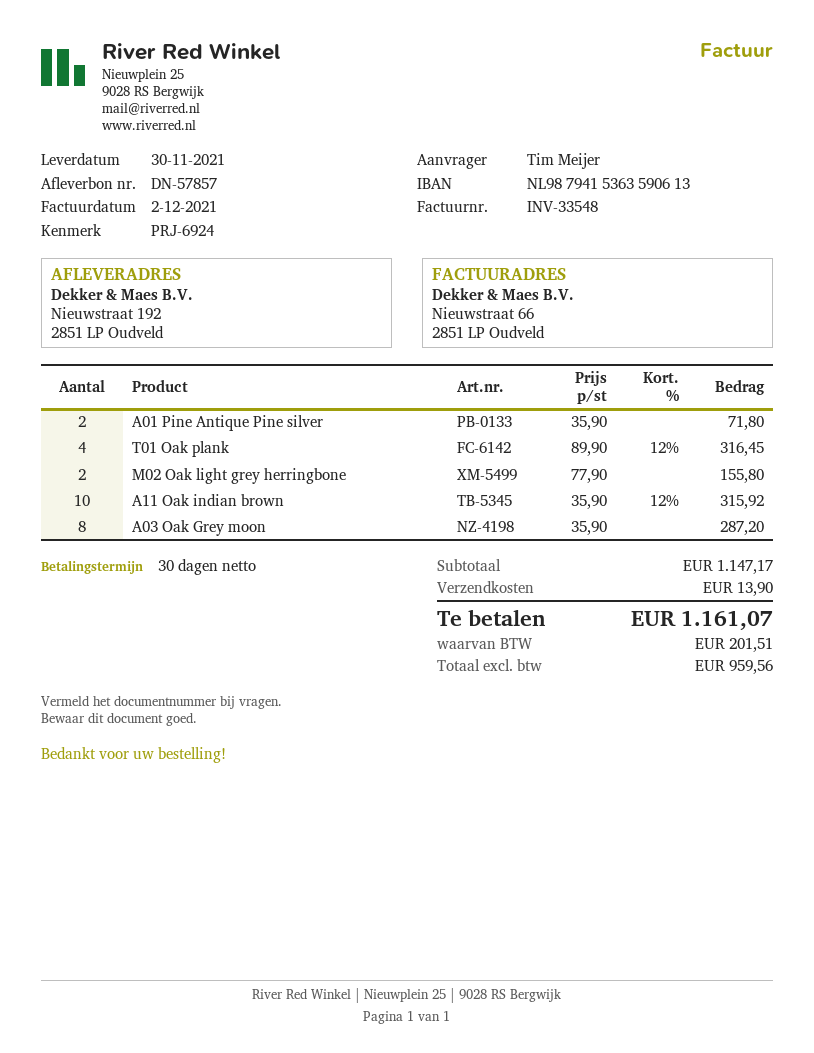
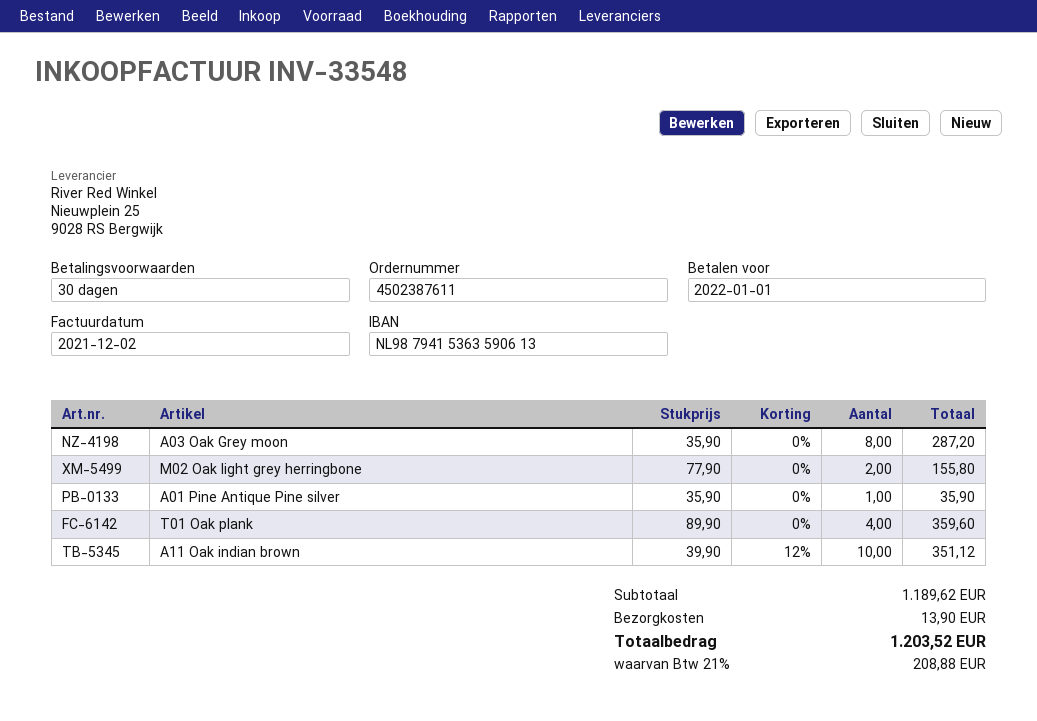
A01 Pine Antique Pine silver: 2 x 35.90 = 71.80 -> 1 x 35.90 = 35.90
T01 Oak plank: 4 x 89.90 - 12% = 316.45 -> 4 x 89.90 = 359.60
A11 Oak indian brown: 10 x 35.90 - 12% = 315.92 -> 10 x 39.90 - 12% = 351.12
subtotal: 1147.17 -> 1189.62
tax: 201.51 -> 208.88
total: 1161.07 -> 1203.52

